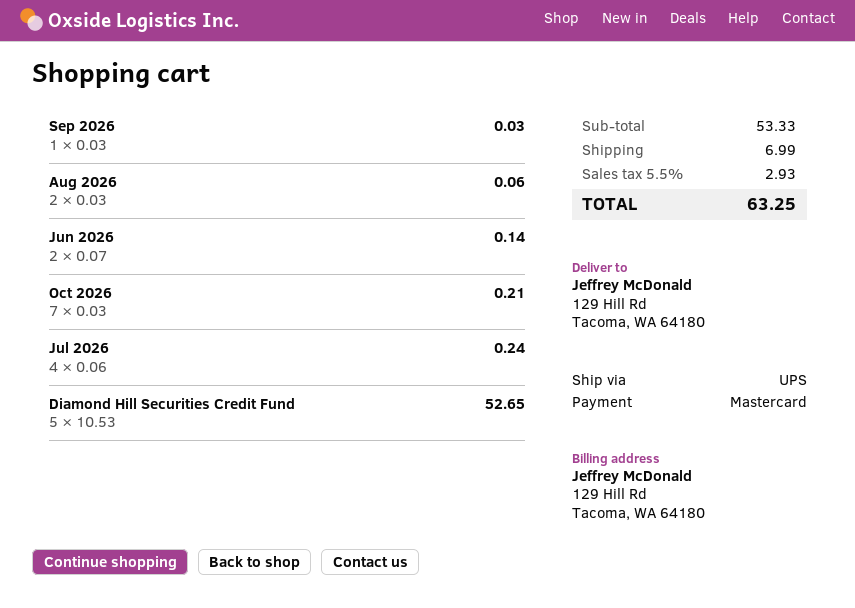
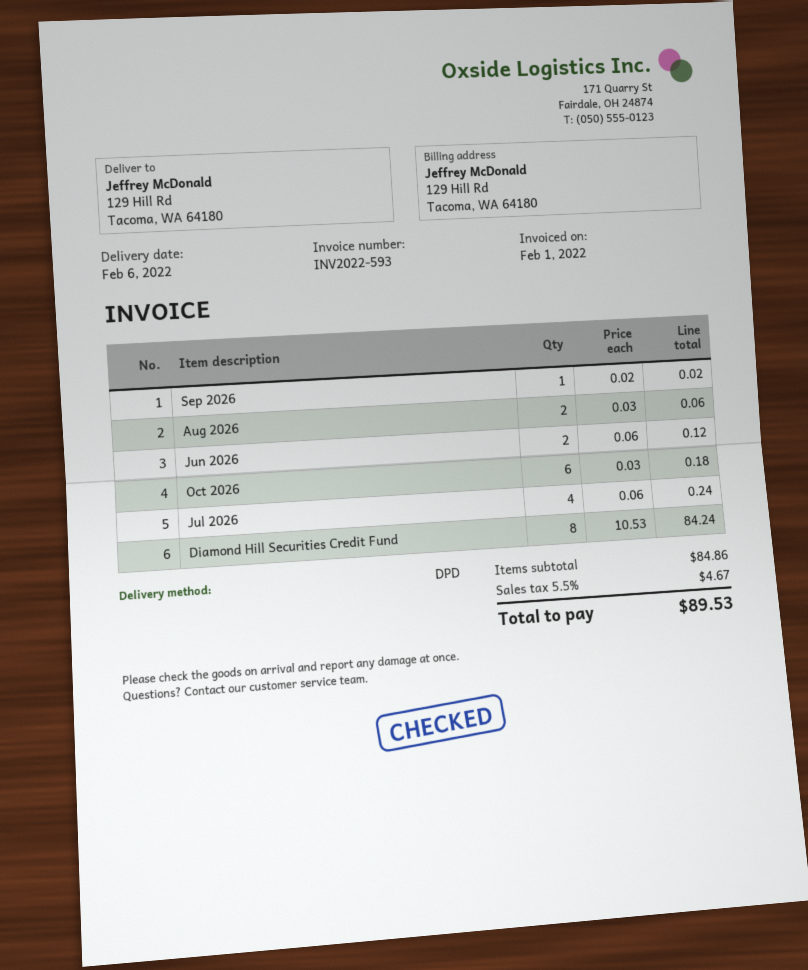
shipping method: UPS -> DPD
Sep 2026: 1 x 0.03 = 0.03 -> 1 x 0.02 = 0.02
Jun 2026: 2 x 0.07 = 0.14 -> 2 x 0.06 = 0.12
Oct 2026: 7 x 0.03 = 0.21 -> 6 x 0.03 = 0.18
Diamond Hill Securities Credit Fund: 5 x 10.53 = 52.65 -> 8 x 10.53 = 84.24
subtotal: 53.33 -> 84.86
shipping: 6.99 -> none
tax: 5.5% = 2.93 -> 5.5% = 4.67
total: 63.25 -> 89.53

